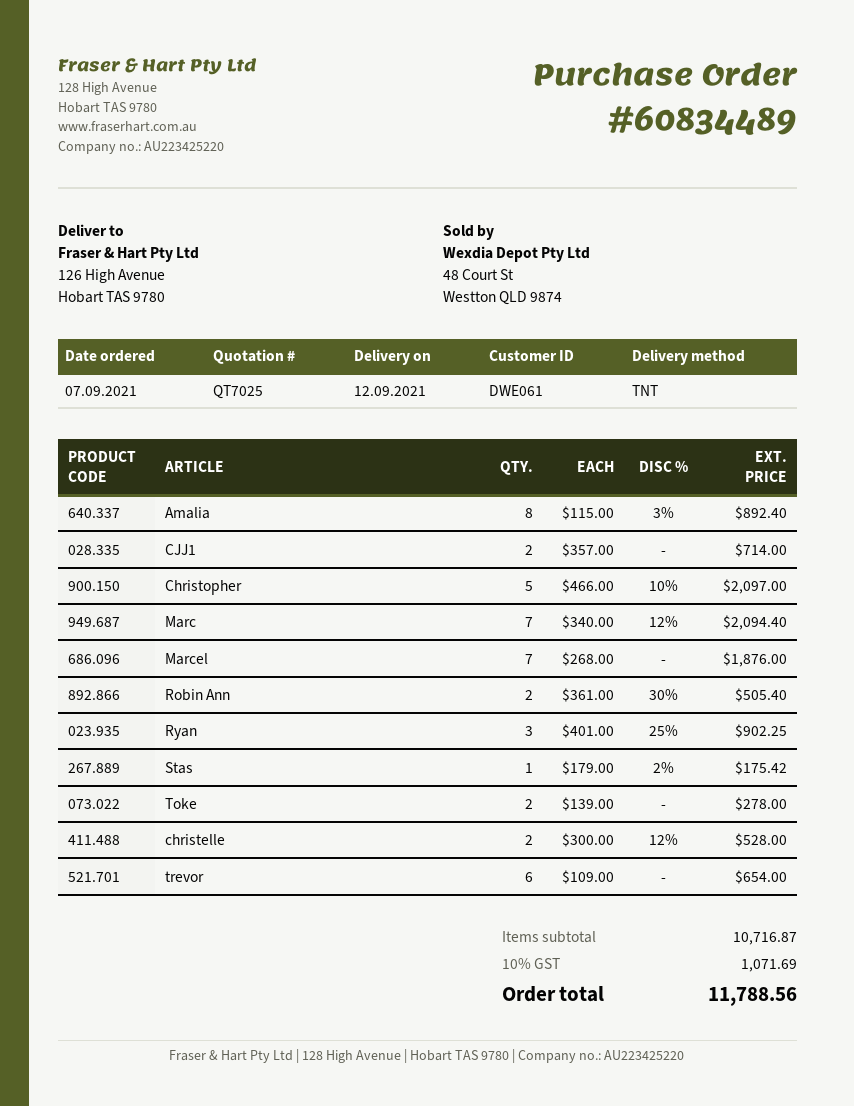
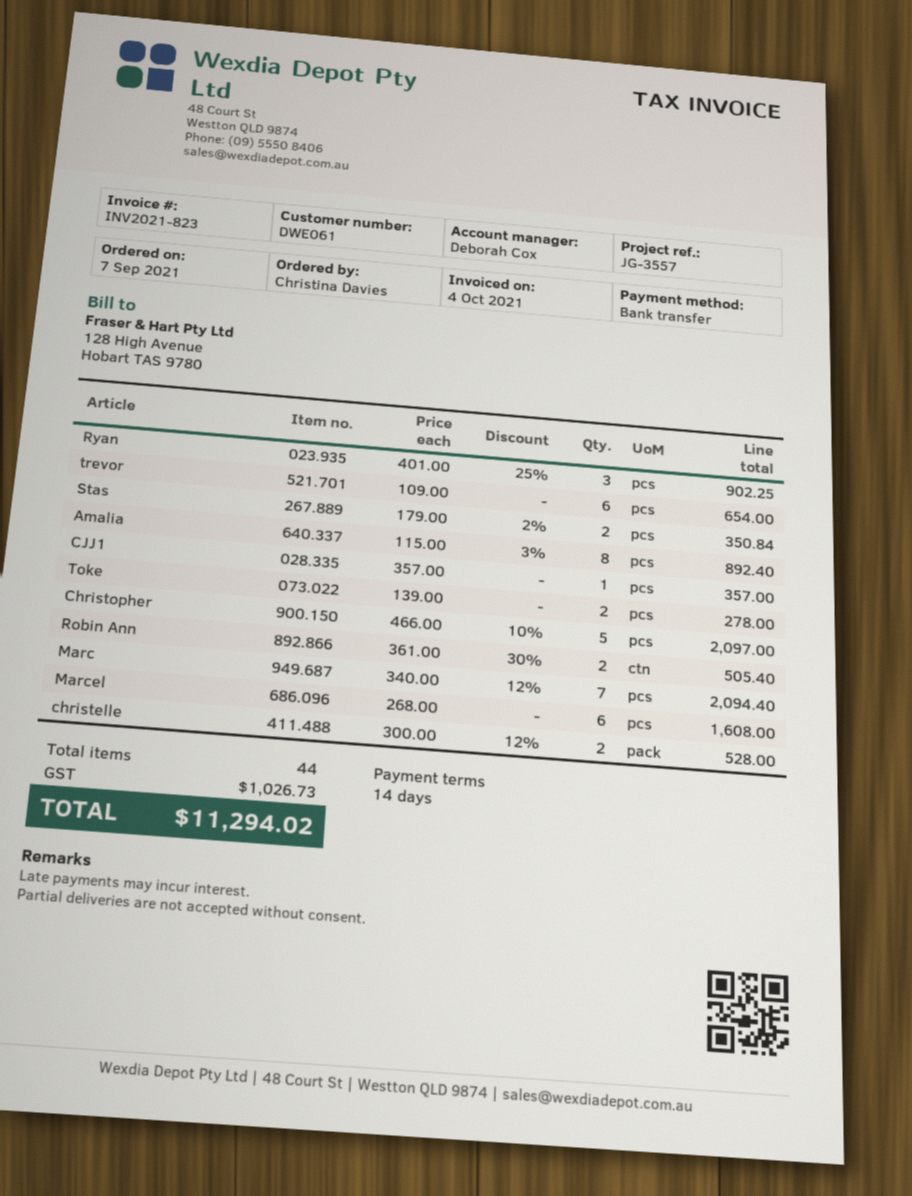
CJJ1: 2 x 357.00 = 714.00 -> 1 x 357.00 = 357.00
Marcel: 7 x 268.00 = 1876.00 -> 6 x 268.00 = 1608.00
Stas: 1 x 179.00 - 2% = 175.42 -> 2 x 179.00 - 2% = 350.84
tax: 1071.69 -> 1026.73
total: 11788.56 -> 11294.02

